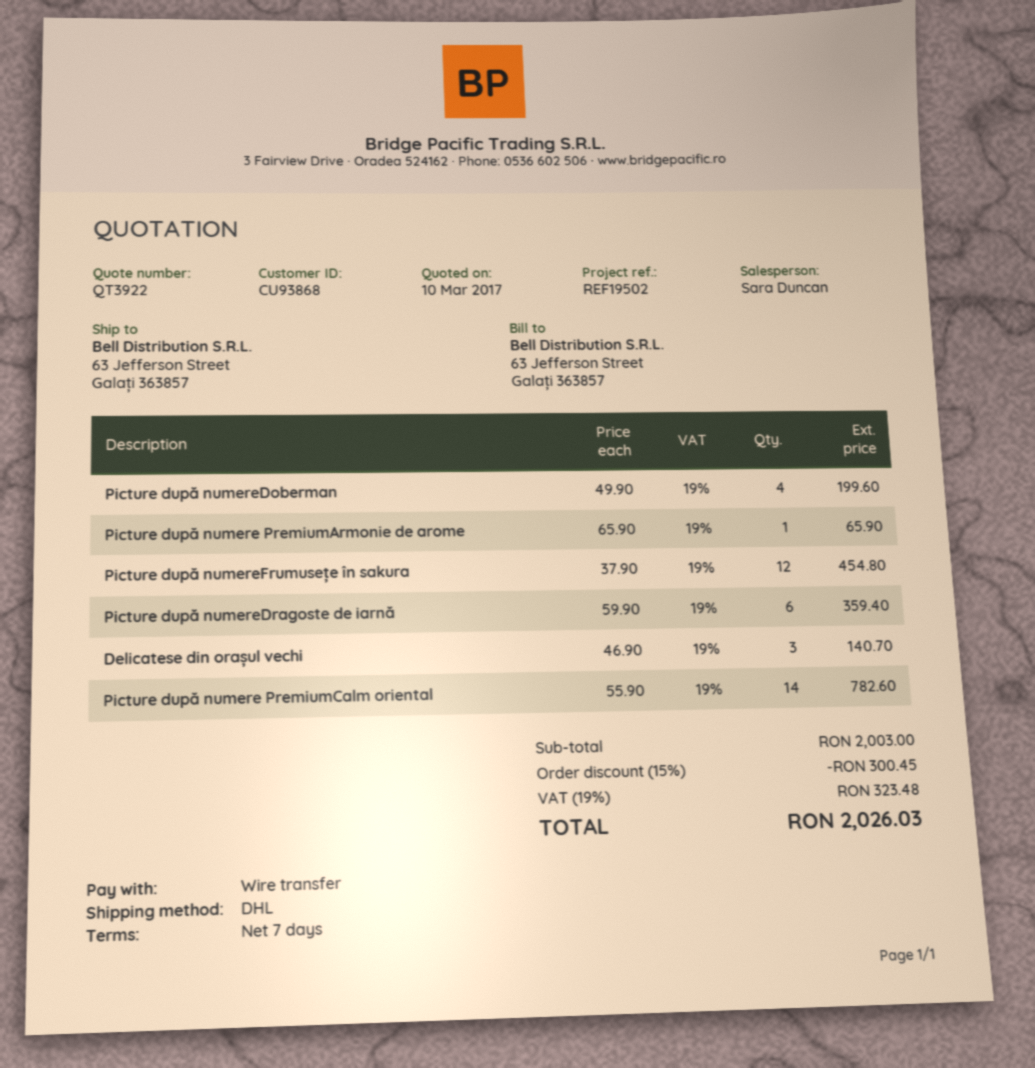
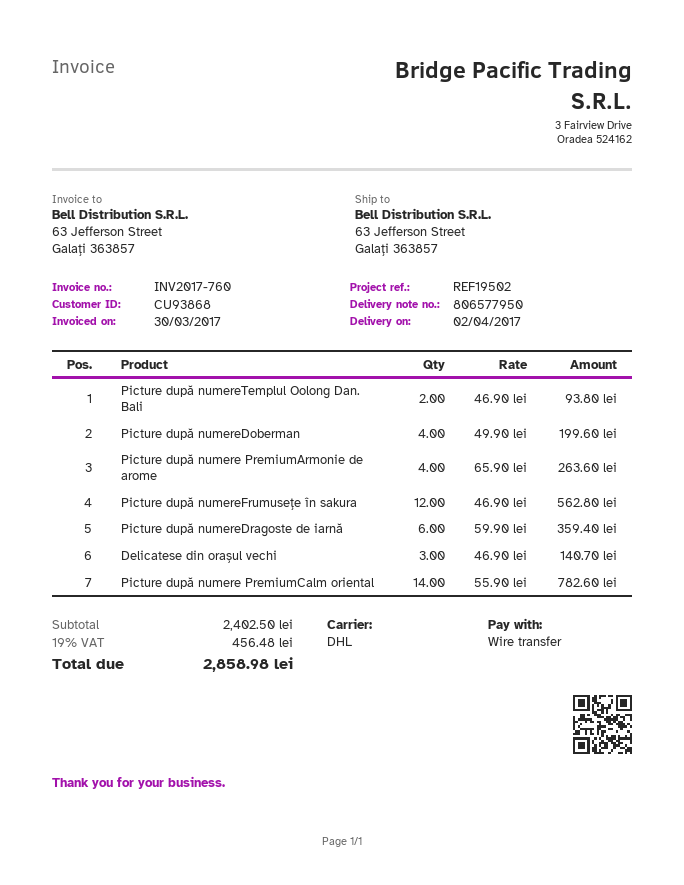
Picture după numere PremiumArmonie de arome: 1 x 65.90 = 65.90 -> 4 x 65.90 = 263.60
Picture după numereFrumusețe în sakura: 12 x 37.90 = 454.80 -> 12 x 46.90 = 562.80
Picture după numereTemplul Oolong Dan. Bali: none -> 2 x 46.90 = 93.80
subtotal: 2003.00 -> 2402.50
discount: 15% = 300.45 -> none
tax: 19% = 323.48 -> 19% = 456.48
total: 2026.03 -> 2858.98

